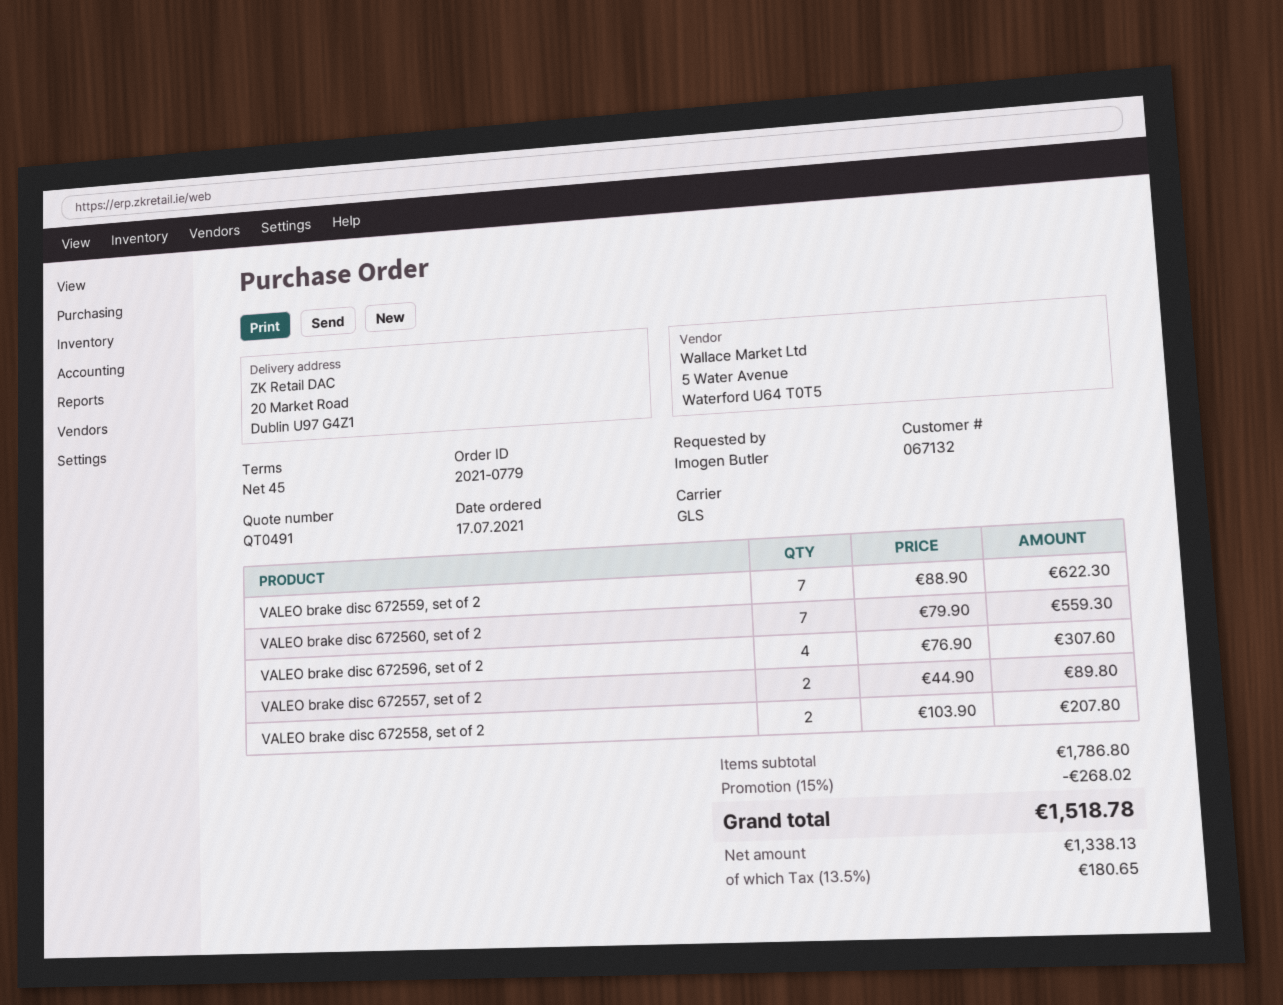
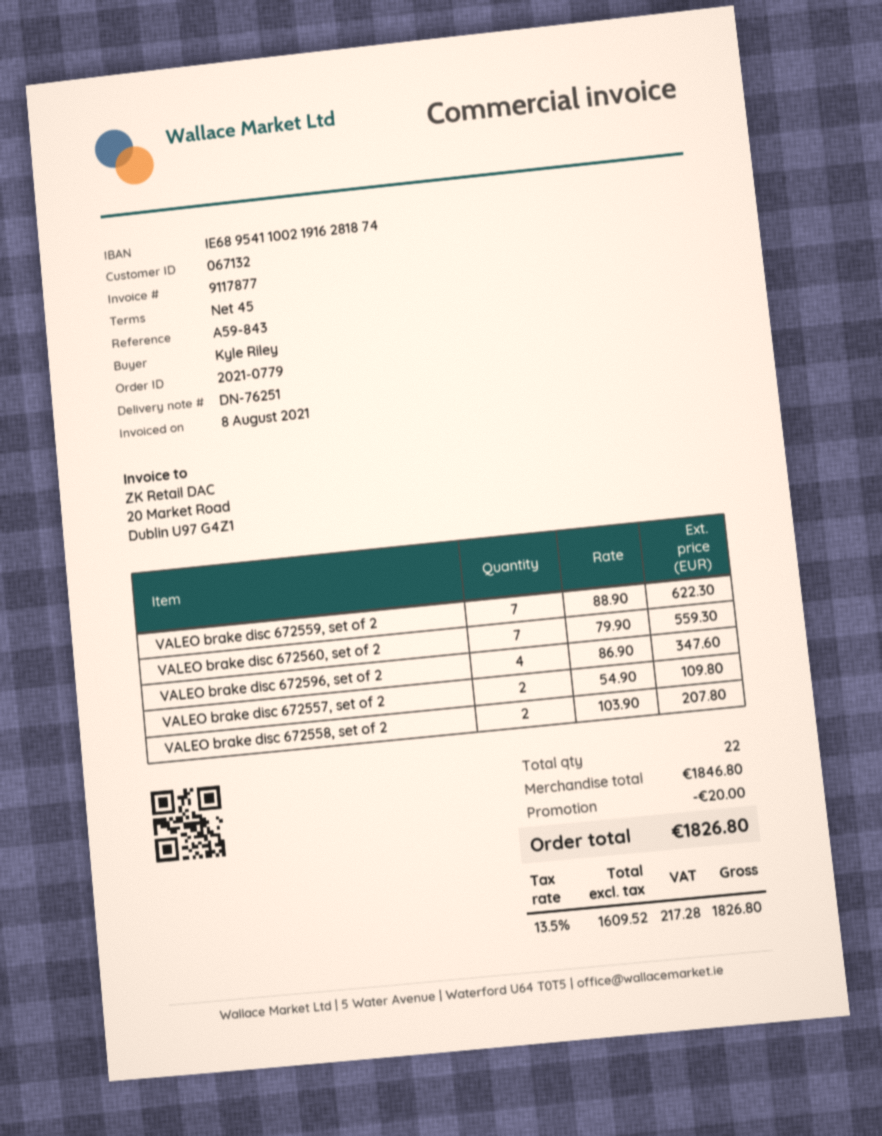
ordered by: Imogen Butler -> Kyle Riley
VALEO brake disc 672596, set of 2: 4 x 76.90 = 307.60 -> 4 x 86.90 = 347.60
VALEO brake disc 672557, set of 2: 2 x 44.90 = 89.80 -> 2 x 54.90 = 109.80
subtotal: 1786.80 -> 1846.80
discount: 268.02 -> 20.00
net: 1338.13 -> 1609.52
tax: 13.5% = 180.65 -> 13.5% = 217.28
total: 1518.78 -> 1826.80

